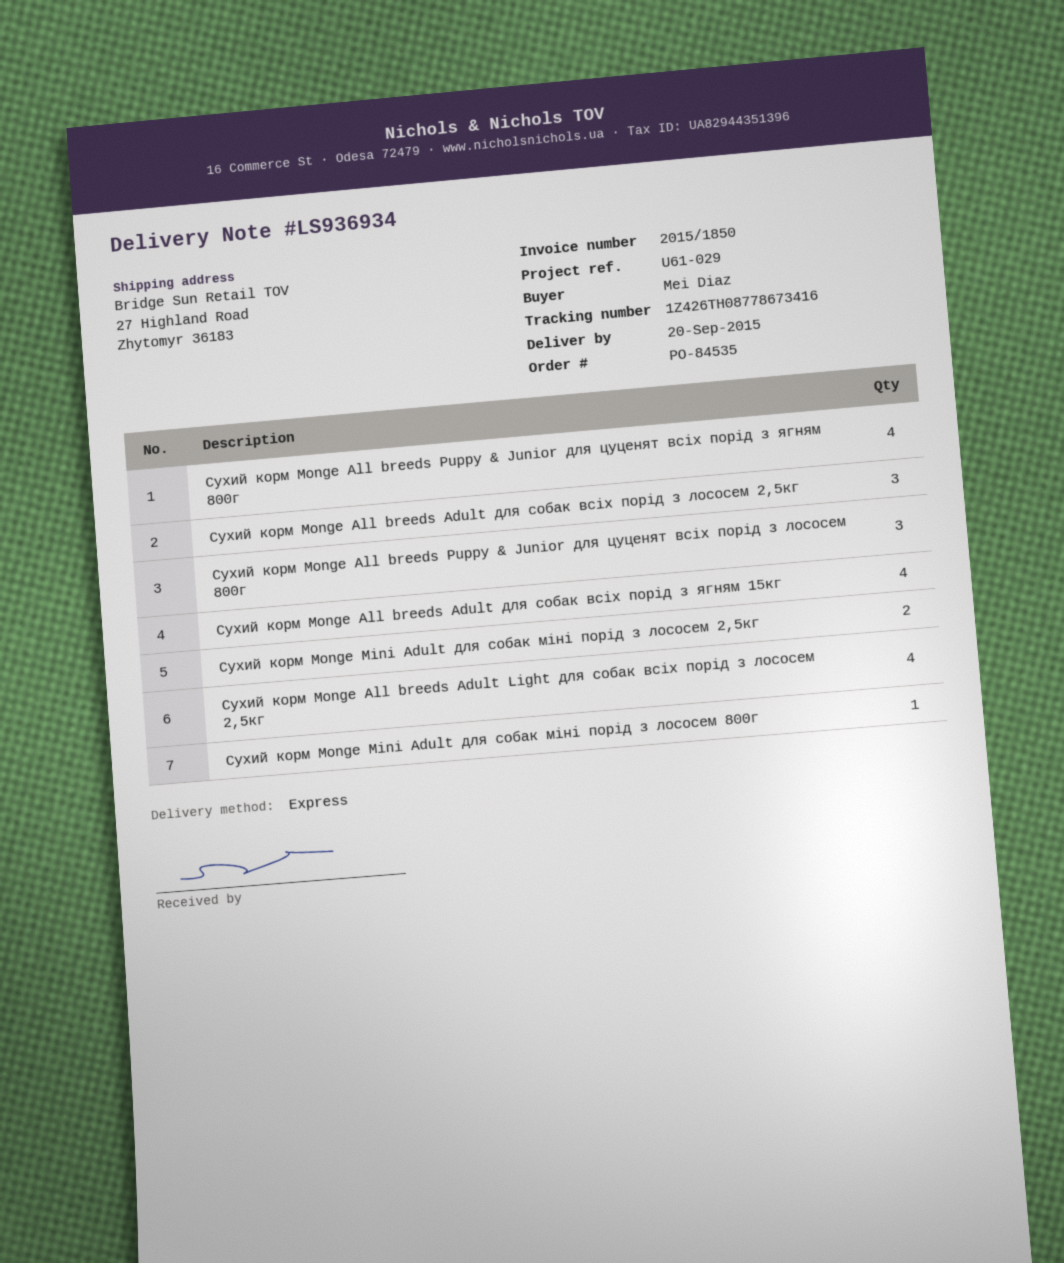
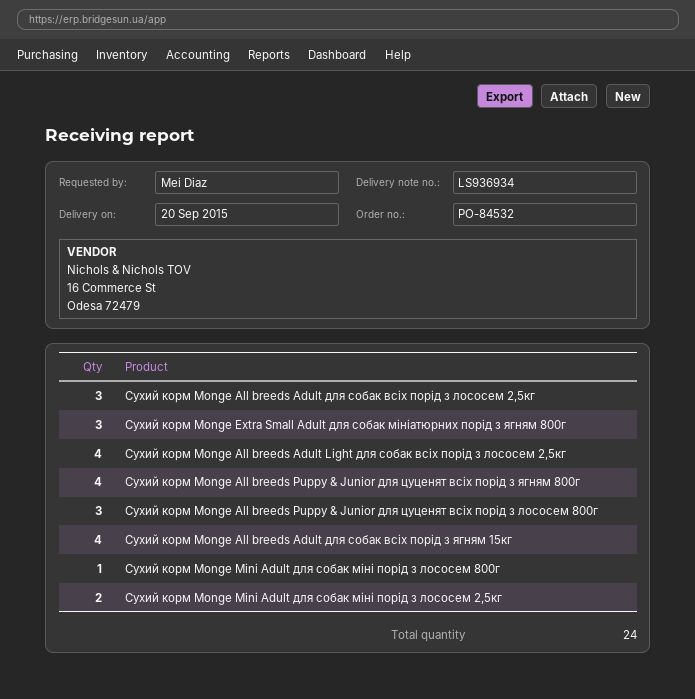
order number: PO-84535 -> PO-84532
Сухий корм Monge Extra Small Adult для собак мініатюрних порід з ягням 800г: none -> 3

